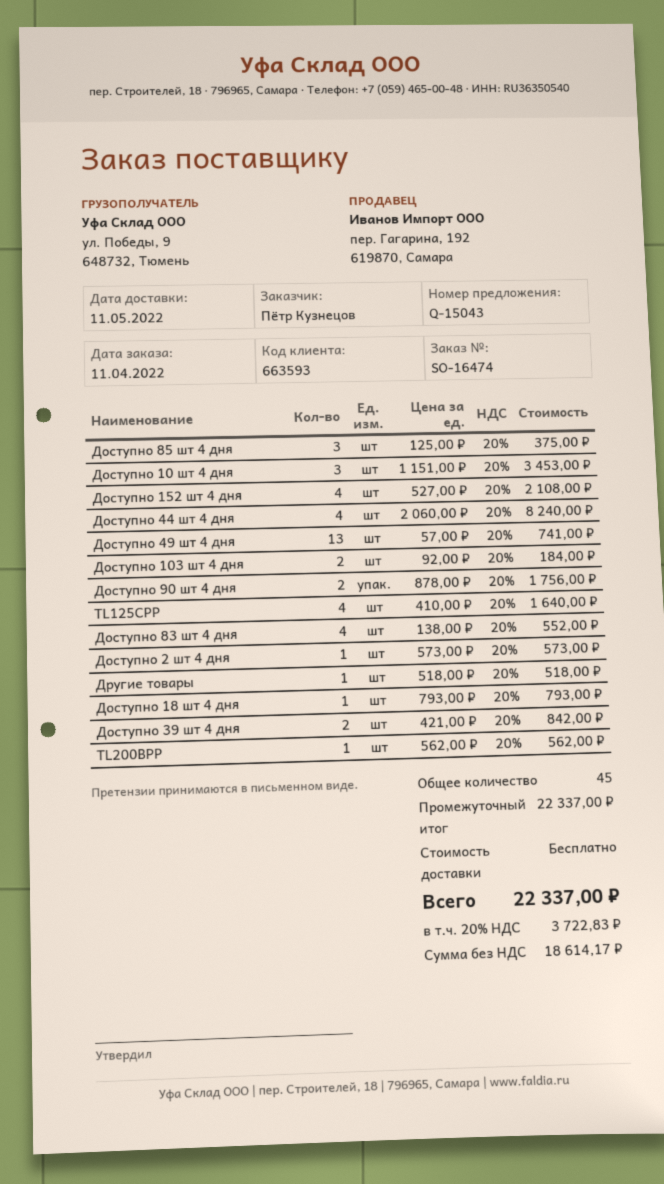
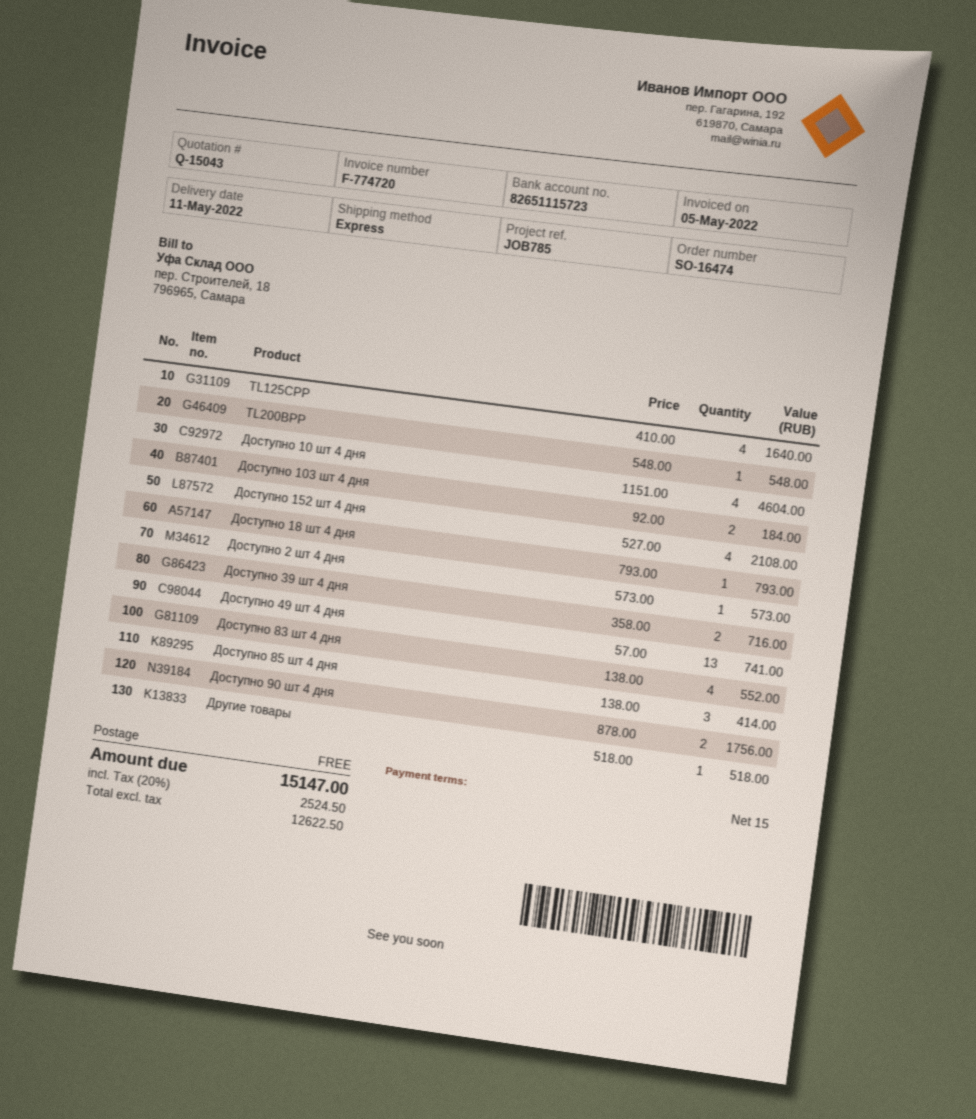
Доступно 85 шт 4 дня: 3 x 125.00 = 375.00 -> 3 x 138.00 = 414.00
Доступно 10 шт 4 дня: 3 x 1151.00 = 3453.00 -> 4 x 1151.00 = 4604.00
Доступно 44 шт 4 дня: 4 x 2060.00 = 8240.00 -> none
Доступно 39 шт 4 дня: 2 x 421.00 = 842.00 -> 2 x 358.00 = 716.00
TL200BPP: 1 x 562.00 = 562.00 -> 1 x 548.00 = 548.00
net: 18614.17 -> 12622.50
tax: 20% = 3722.83 -> 20% = 2524.50
total: 22337.00 -> 15147.00

